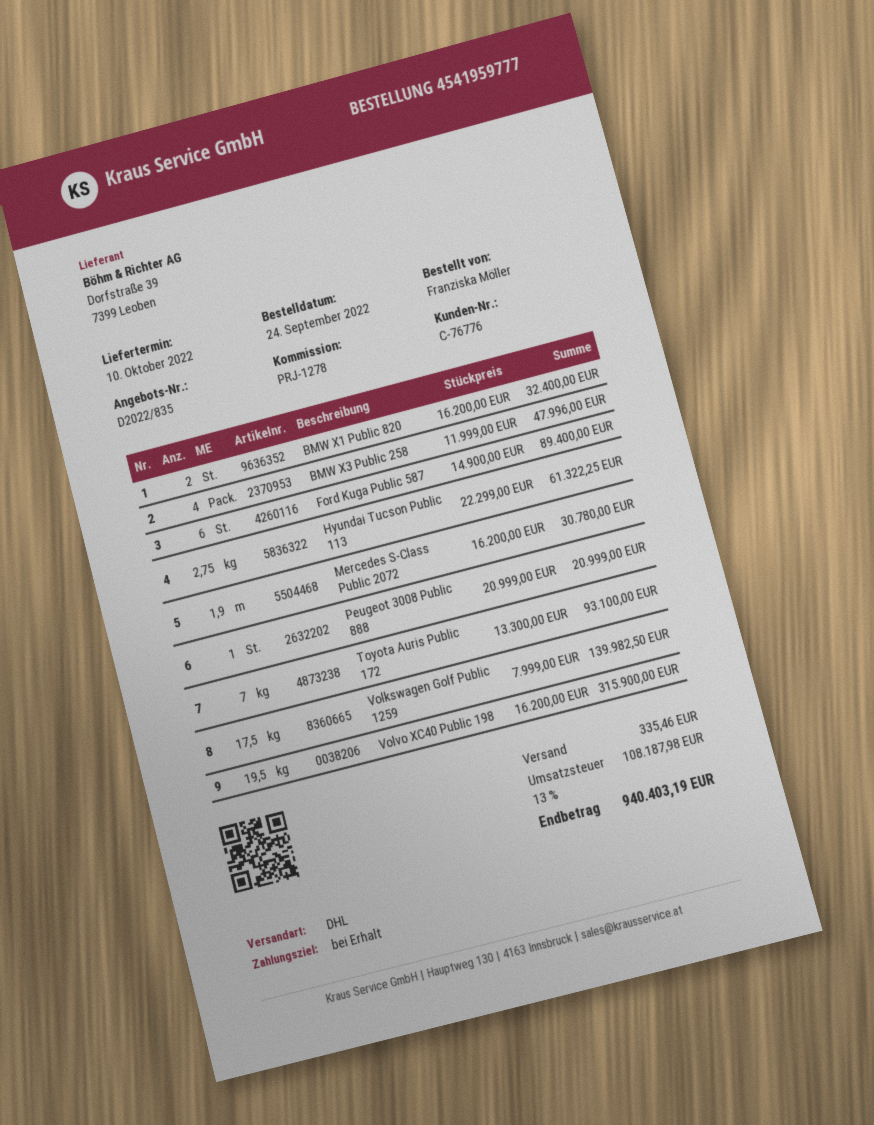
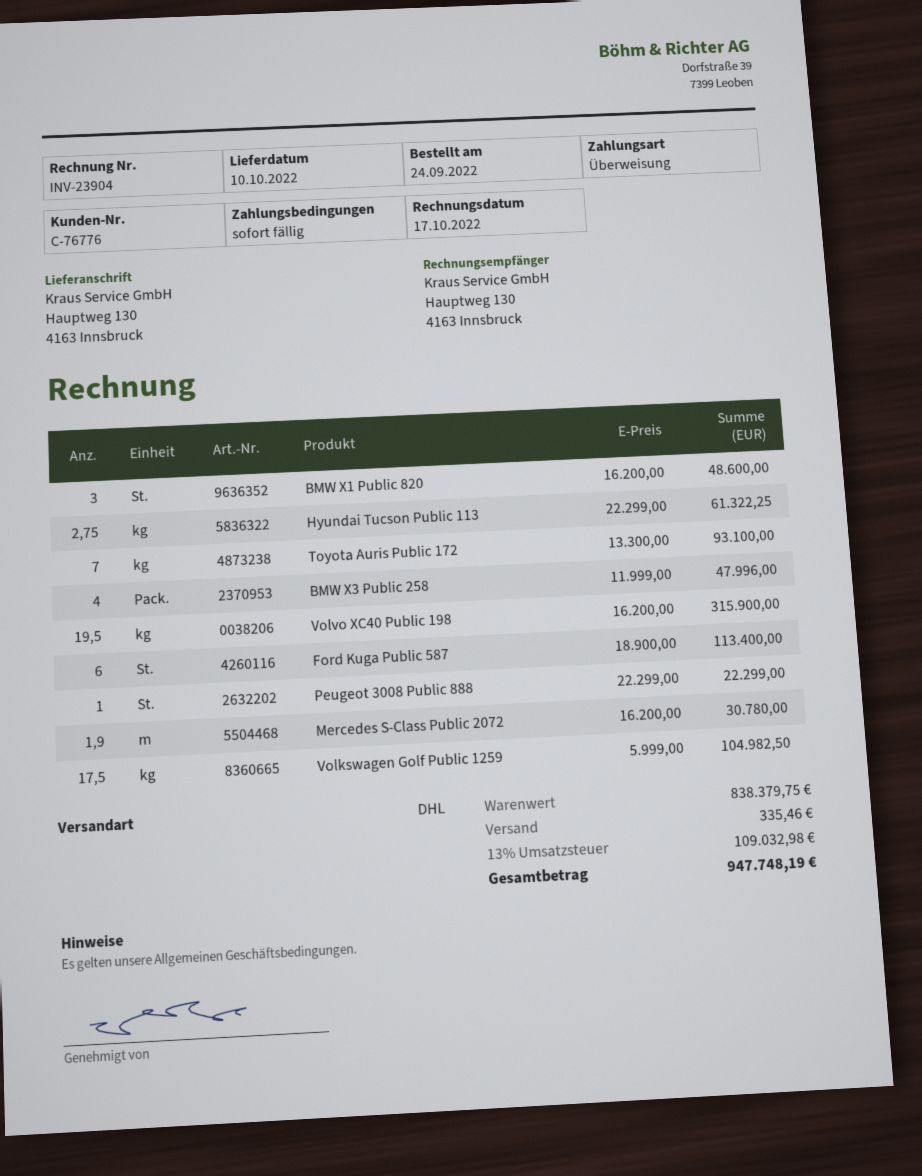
BMW X1 Public 820: 2 x 16200.00 = 32400.00 -> 3 x 16200.00 = 48600.00
Ford Kuga Public 587: 6 x 14900.00 = 89400.00 -> 6 x 18900.00 = 113400.00
Peugeot 3008 Public 888: 1 x 20999.00 = 20999.00 -> 1 x 22299.00 = 22299.00
Volkswagen Golf Public 1259: 17.5 x 7999.00 = 139982.50 -> 17.5 x 5999.00 = 104982.50
tax: 13% = 108187.98 -> 13% = 109032.98
total: 940403.19 -> 947748.19

